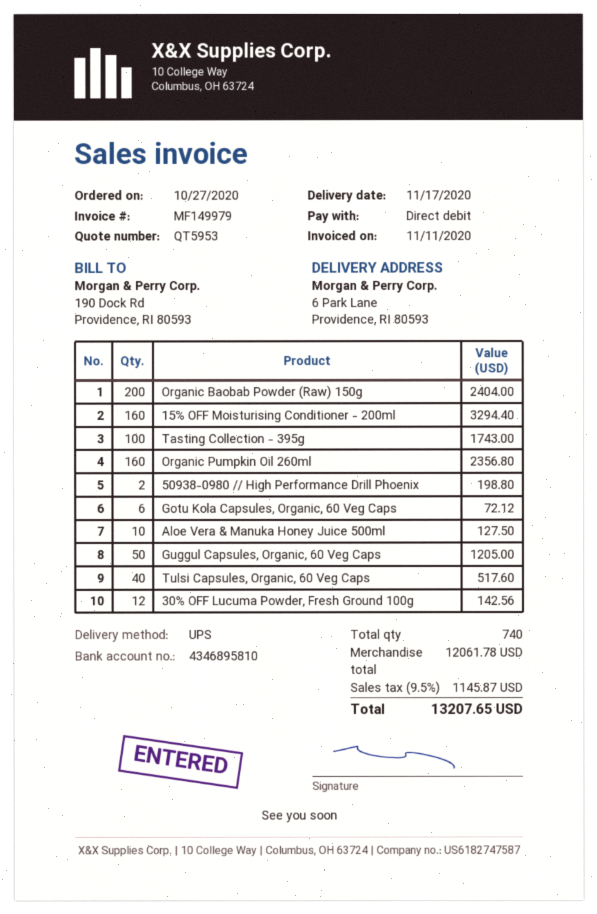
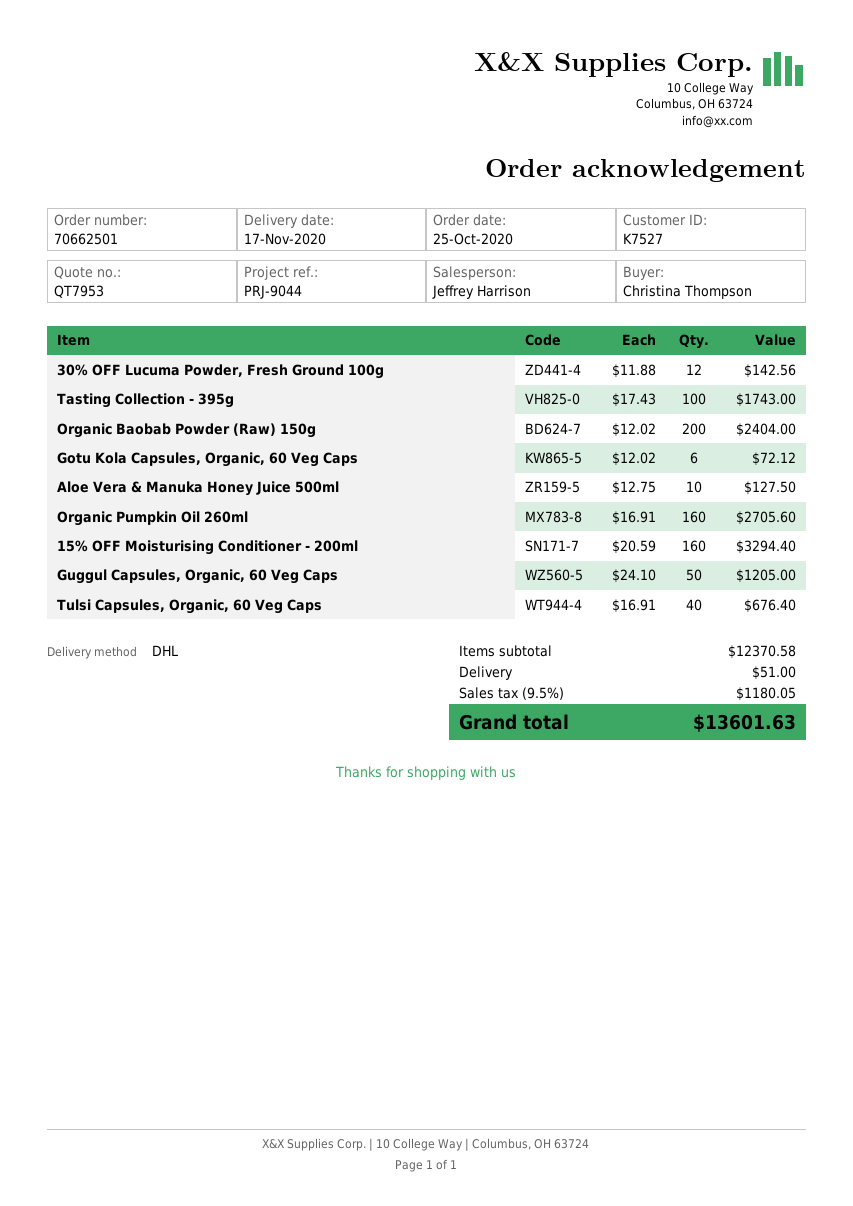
quote number: QT5953 -> QT7953
order date: 2020-10-27 -> 2020-10-25
shipping method: UPS -> DHL
Organic Pumpkin Oil 260ml: 160 for 2356.80 -> 160 for 2705.60
50938-0980 // High Performance Drill Phoenix: 2 for 198.80 -> none
Tulsi Capsules, Organic, 60 Veg Caps: 40 for 517.60 -> 40 for 676.40
subtotal: 12061.78 -> 12370.58
shipping: none -> 51.00
tax: 9.5% = 1145.87 -> 9.5% = 1180.05
total: 13207.65 -> 13601.63

